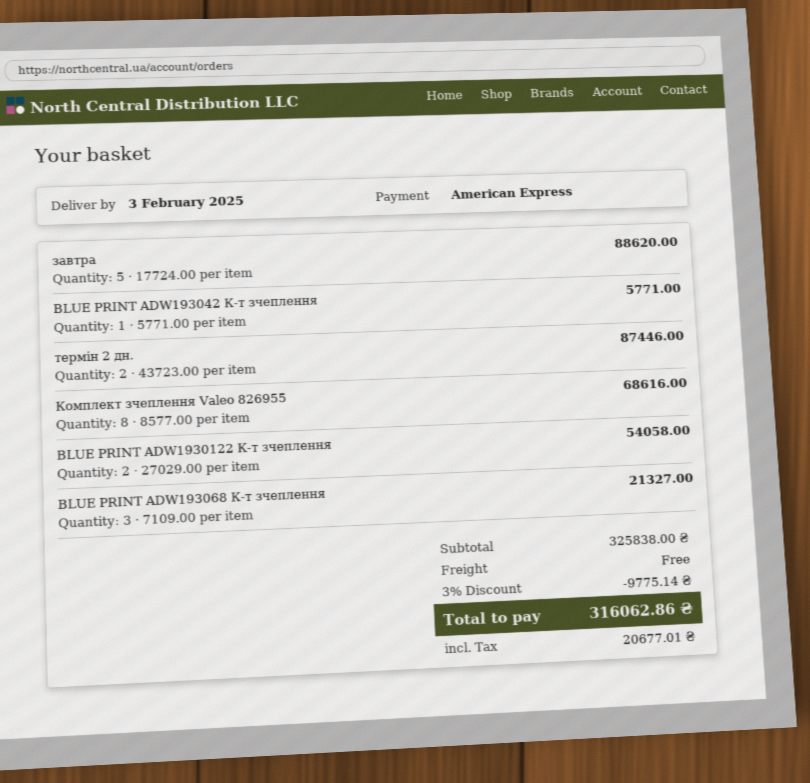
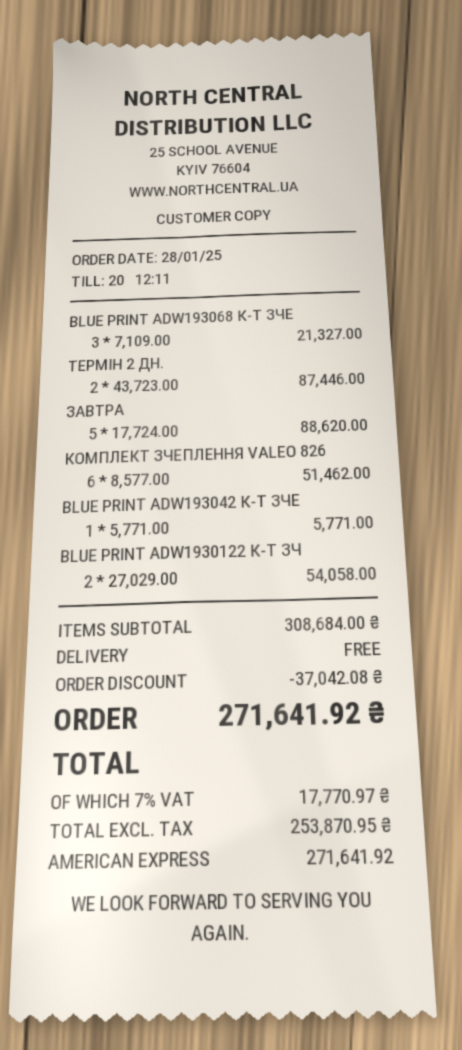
Комплект зчеплення Valeo 826955: 8 x 8577.00 = 68616.00 -> 6 x 8577.00 = 51462.00
subtotal: 325838.00 -> 308684.00
discount: 9775.14 -> 37042.08
tax: 20677.01 -> 17770.97
total: 316062.86 -> 271641.92

